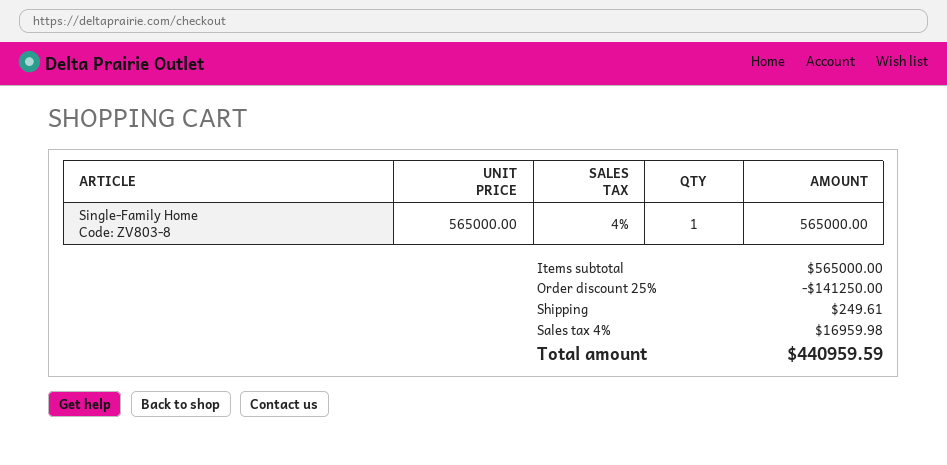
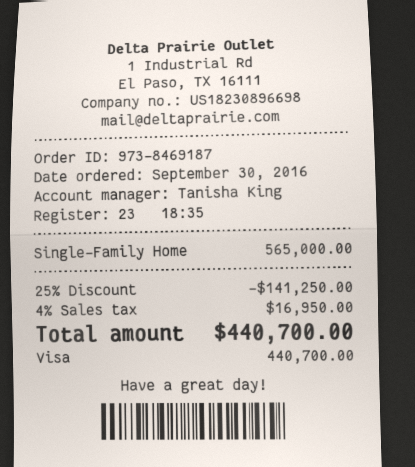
shipping: 249.61 -> none
tax: 4% = 16959.98 -> 4% = 16950.00
total: 440959.59 -> 440700.00

